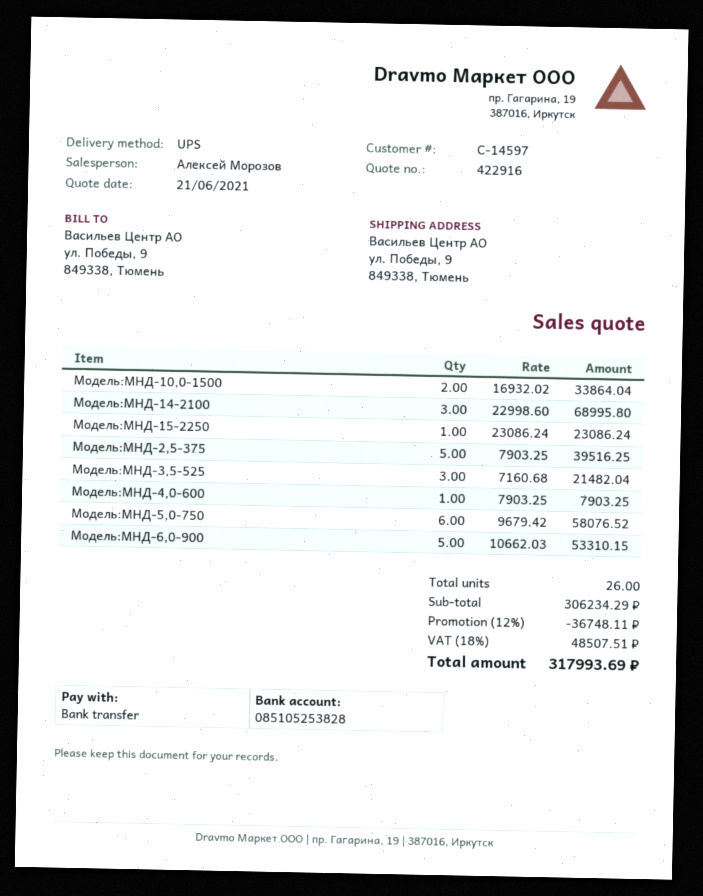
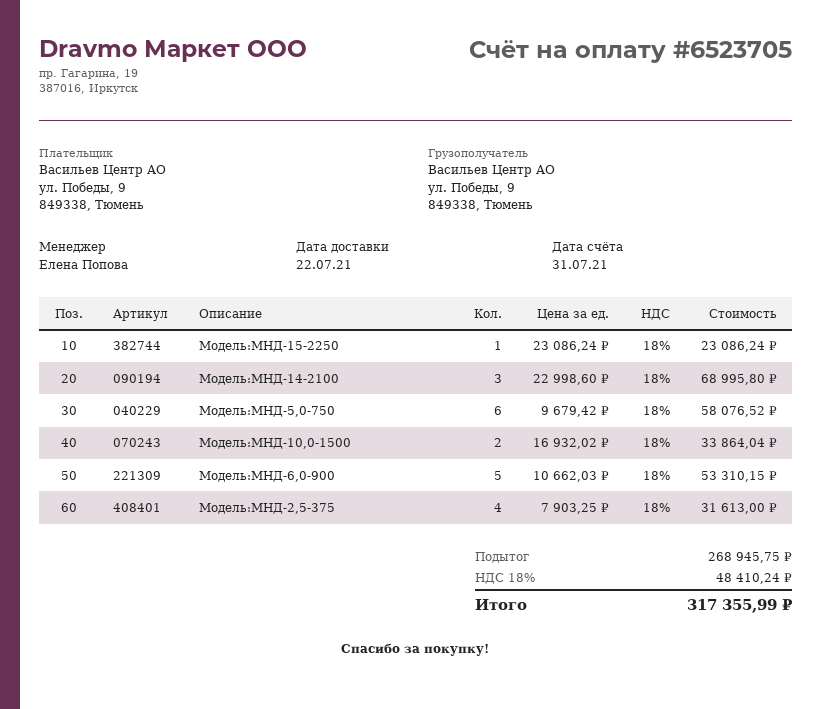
sales rep: Алексей Морозов -> Елена Попова
Модель:МНД-2,5-375: 5 x 7903.25 = 39516.25 -> 4 x 7903.25 = 31613.00
Модель:МНД-3,5-525: 3 x 7160.68 = 21482.04 -> none
Модель:МНД-4,0-600: 1 x 7903.25 = 7903.25 -> none
subtotal: 306234.29 -> 268945.75
discount: 12% = 36748.11 -> none
tax: 18% = 48507.51 -> 18% = 48410.24
total: 317993.69 -> 317355.99

